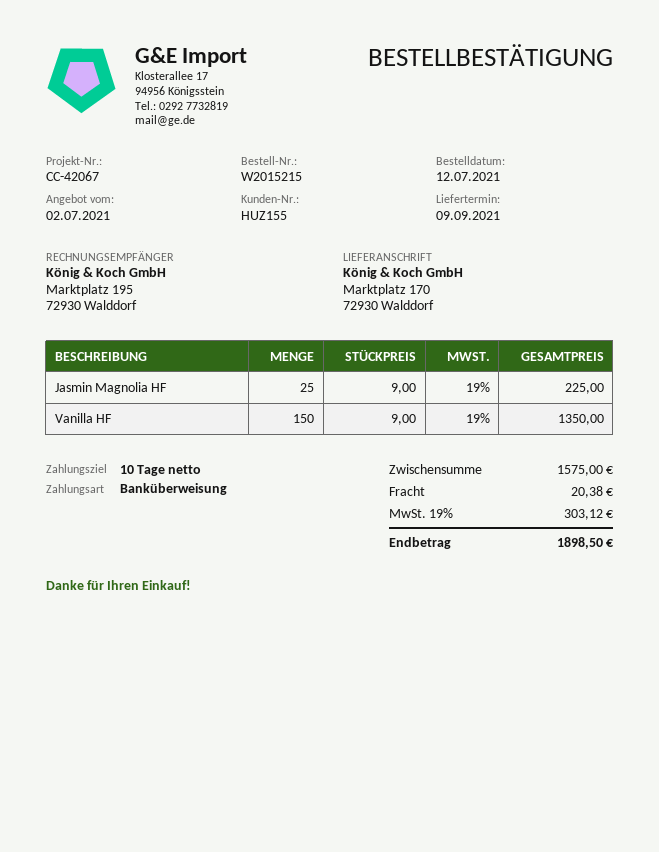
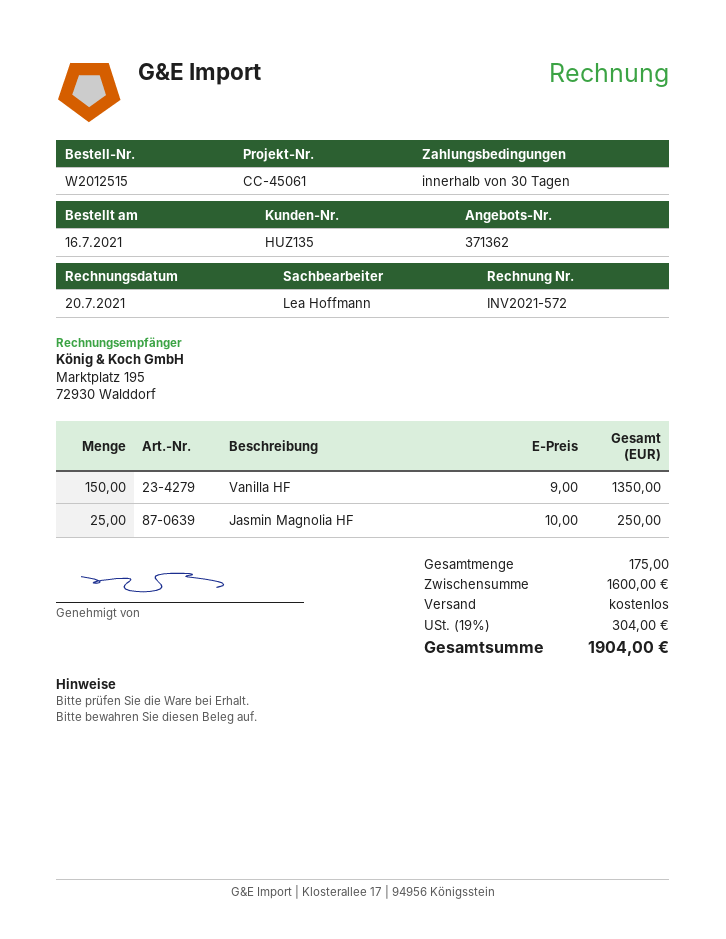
order number: W2015215 -> W2012515
order date: 2021-07-12 -> 2021-07-16
payment terms: 10 days -> 30 days
customer number: HUZ155 -> HUZ135
reference: CC-42067 -> CC-45061
Jasmin Magnolia HF: 25 x 9.00 = 225.00 -> 25 x 10.00 = 250.00
subtotal: 1575.00 -> 1600.00
shipping: 20.38 -> 0.00
tax: 19% = 303.12 -> 19% = 304.00
total: 1898.50 -> 1904.00

